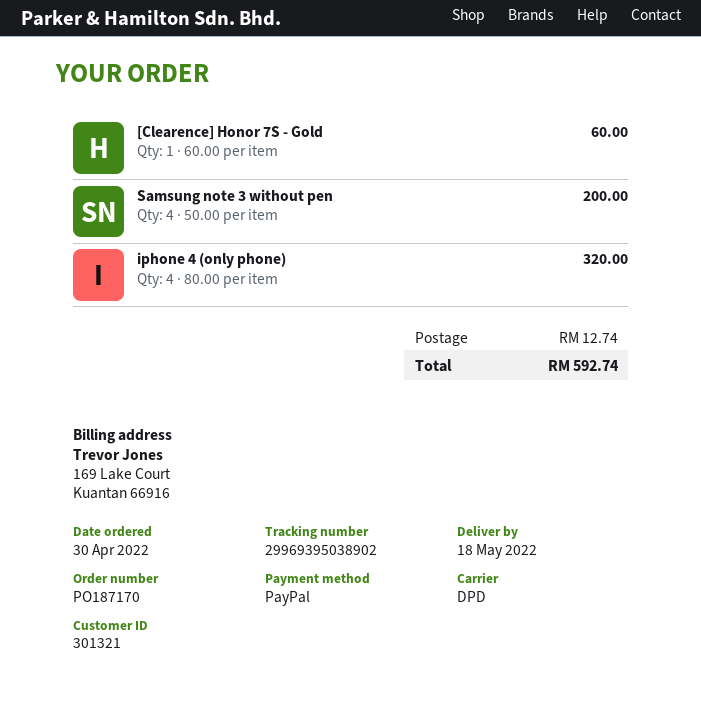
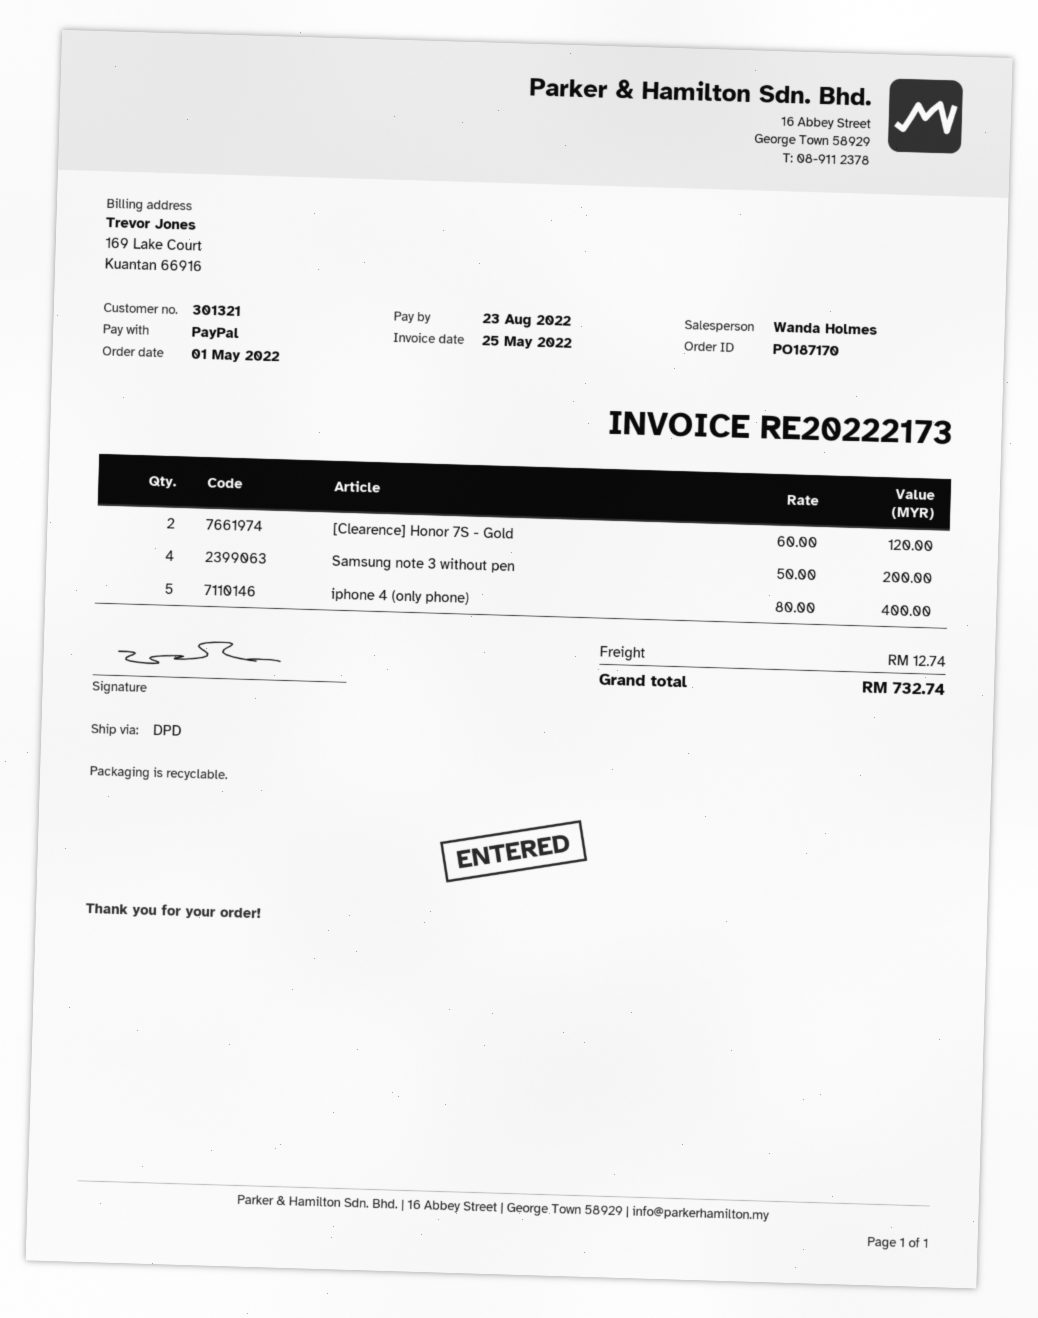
order date: 2022-04-30 -> 2022-05-01
[Clearence] Honor 7S - Gold: 1 x 60.00 = 60.00 -> 2 x 60.00 = 120.00
iphone 4 (only phone): 4 x 80.00 = 320.00 -> 5 x 80.00 = 400.00
total: 592.74 -> 732.74

